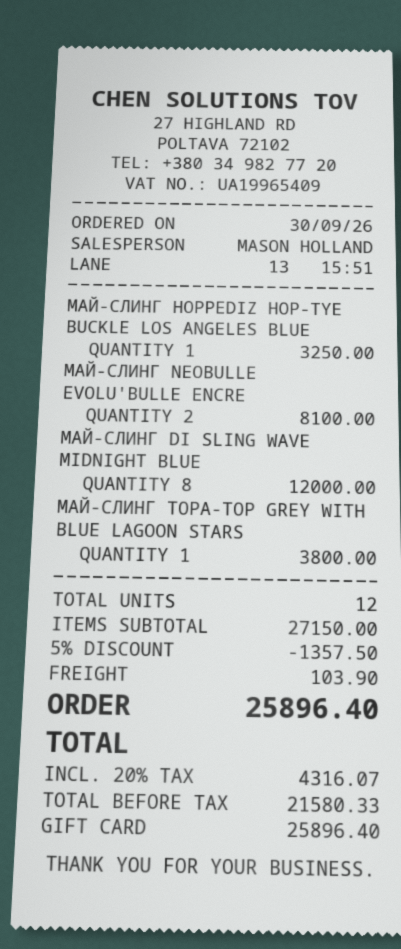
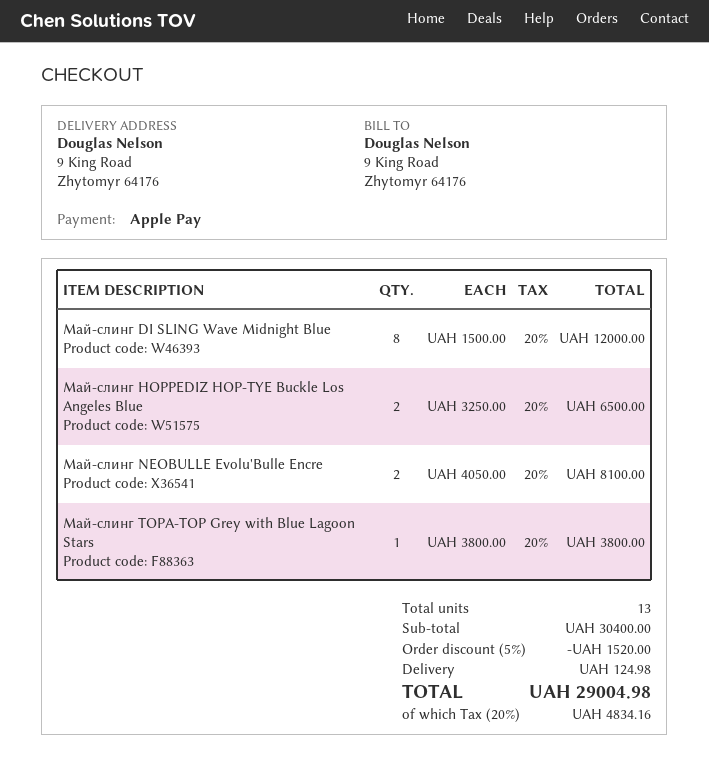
payment method: gift card -> Apple Pay
МАЙ-СЛИНГ HOPPEDIZ HOP-TYE BUCKLE LOS ANGELES BLUE: 1 for 3250.00 -> 2 for 6500.00
total quantity: 12 -> 13
subtotal: 27150.00 -> 30400.00
discount: 5% = 1357.50 -> 5% = 1520.00
shipping: 103.90 -> 124.98
tax: 20% = 4316.07 -> 20% = 4834.16
total: 25896.40 -> 29004.98

